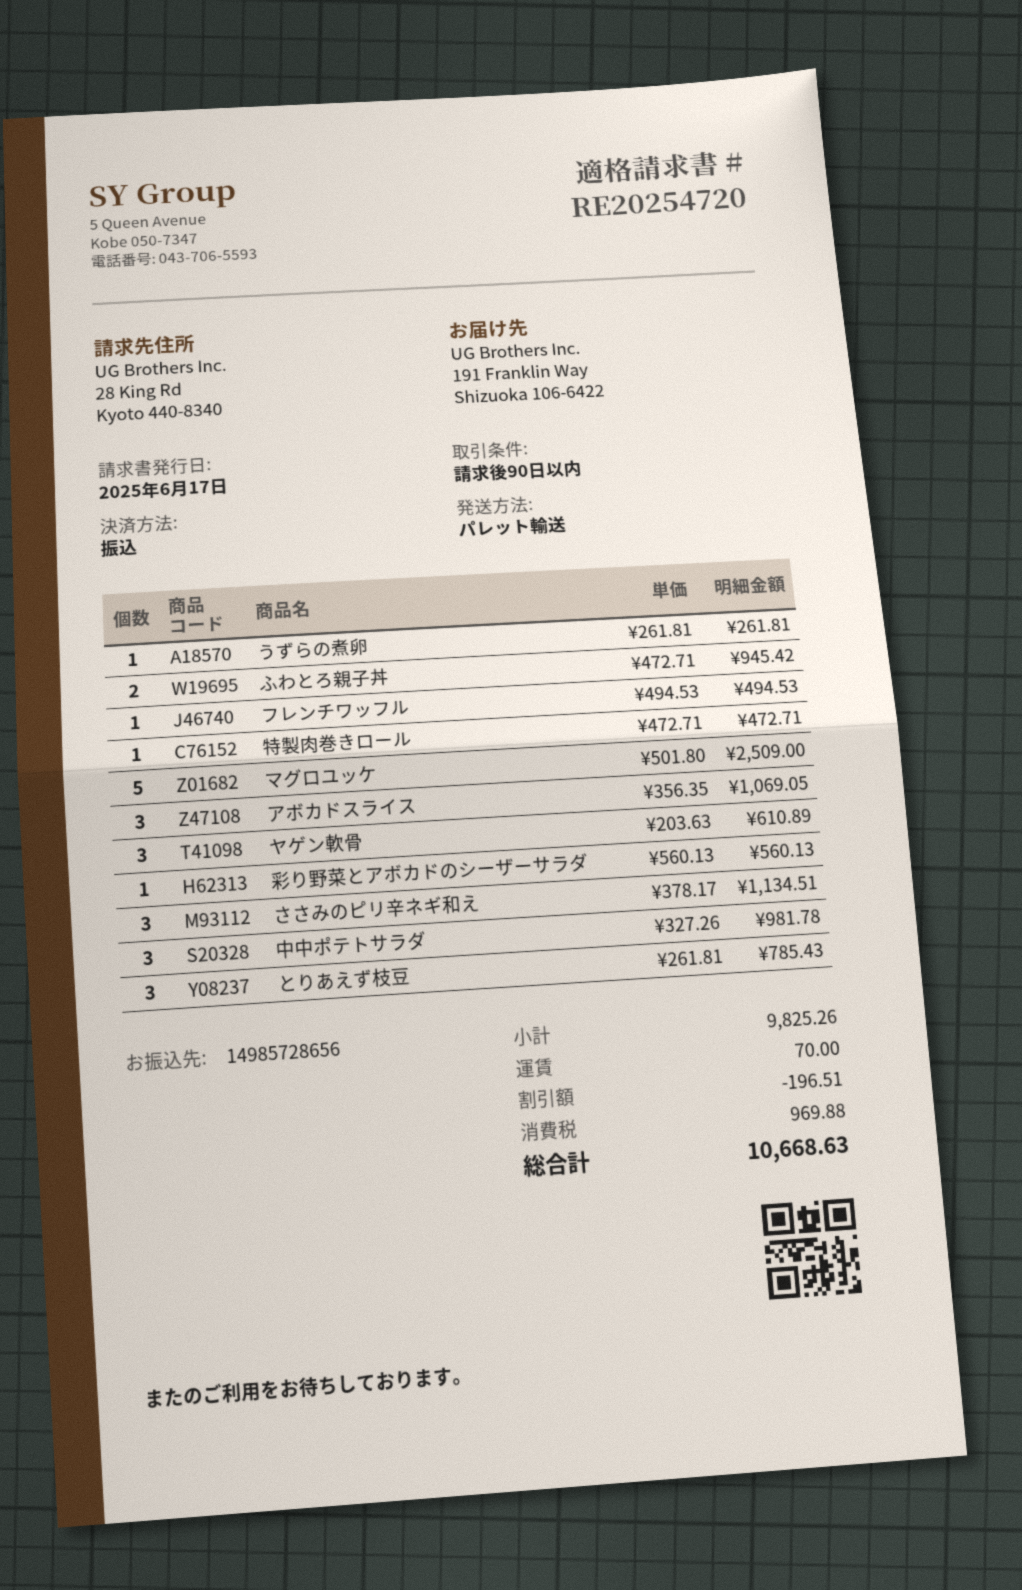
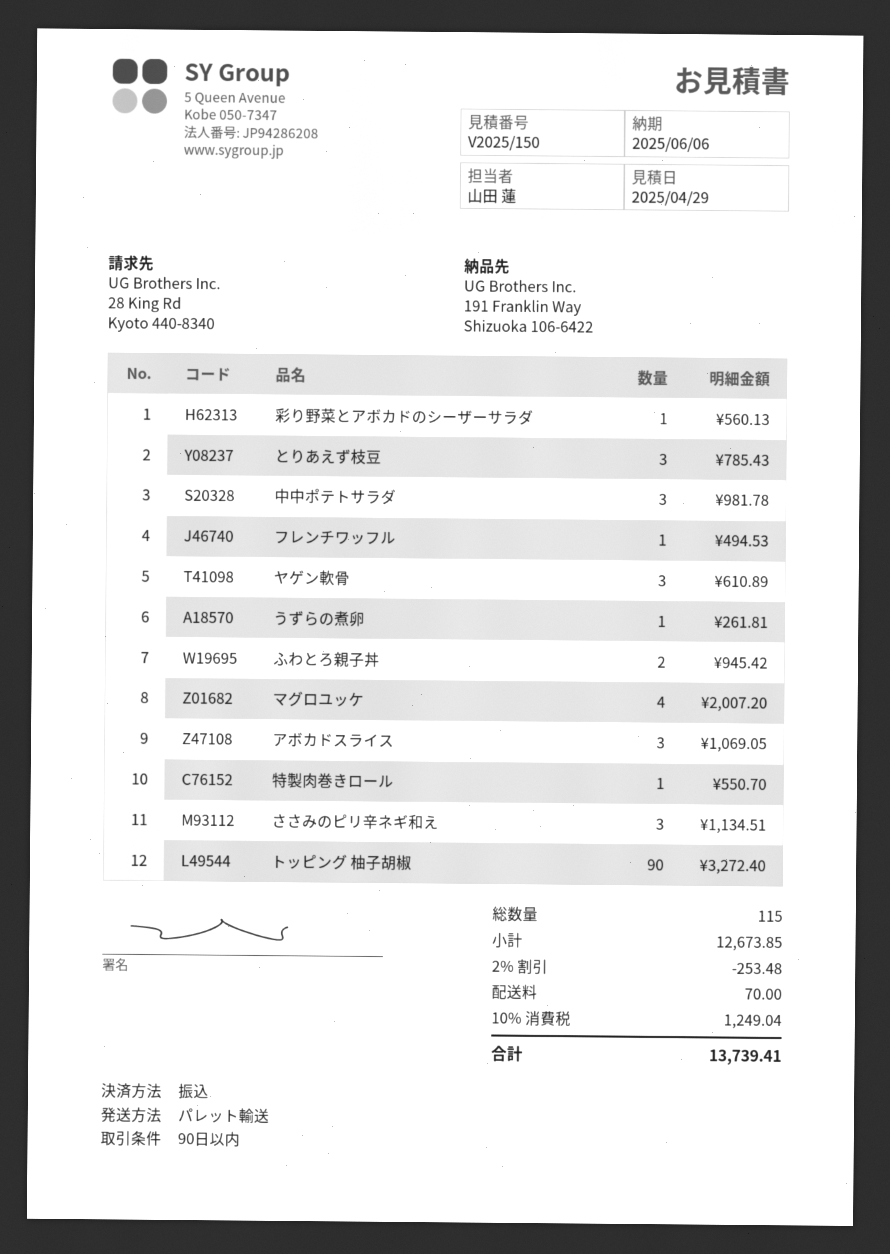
特製肉巻きロール: 1 for 472.71 -> 1 for 550.70
マグロユッケ: 5 for 2509.00 -> 4 for 2007.20
トッピング 柚子胡椒: none -> 90 for 3272.40
subtotal: 9825.26 -> 12673.85
discount: 196.51 -> 253.48
tax: 969.88 -> 1249.04
total: 10668.63 -> 13739.41

